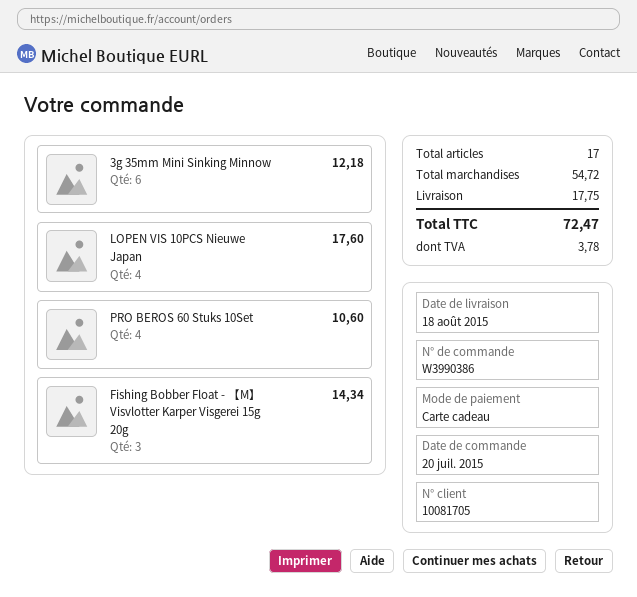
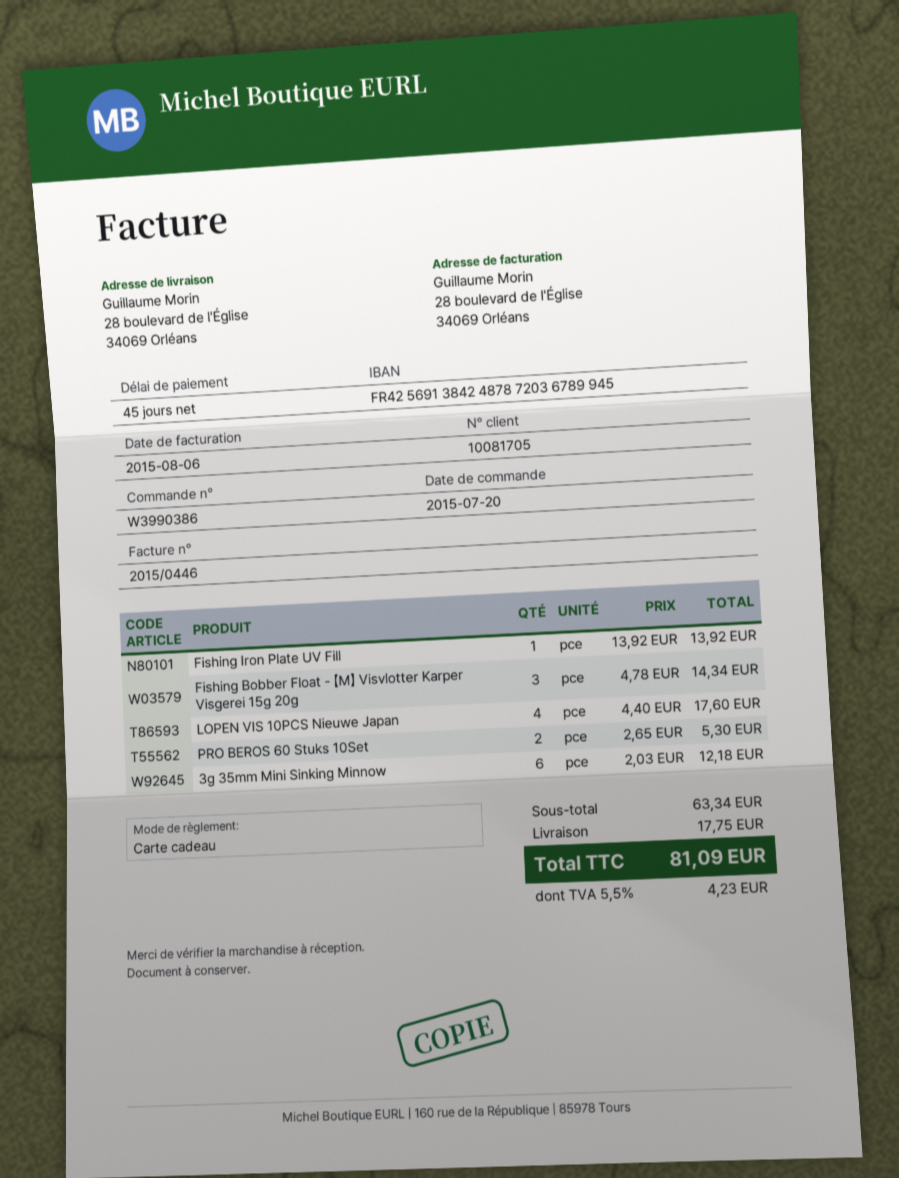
PRO BEROS 60 Stuks 10Set: 4 for 10.60 -> 2 for 5.30
Fishing Iron Plate UV Fill: none -> 1 for 13.92
subtotal: 54.72 -> 63.34
tax: 3.78 -> 4.23
total: 72.47 -> 81.09

